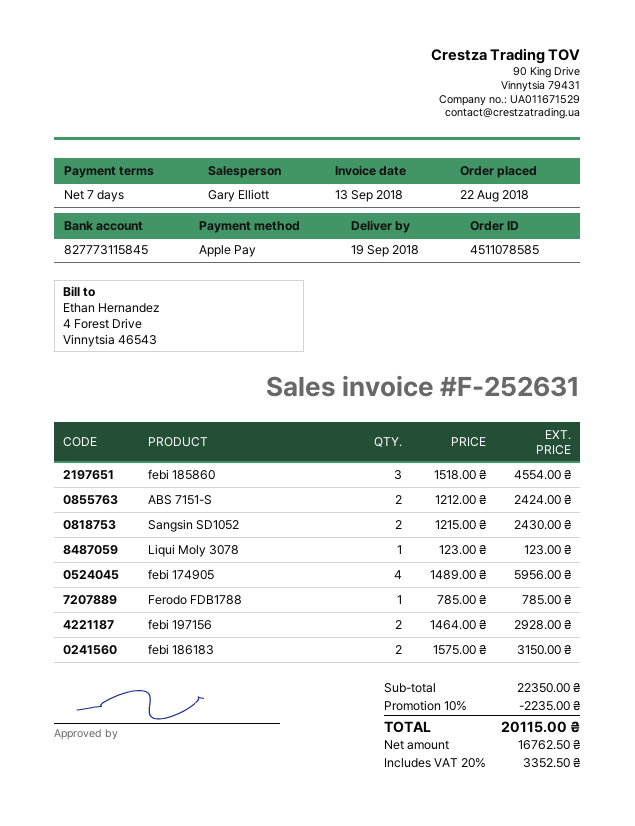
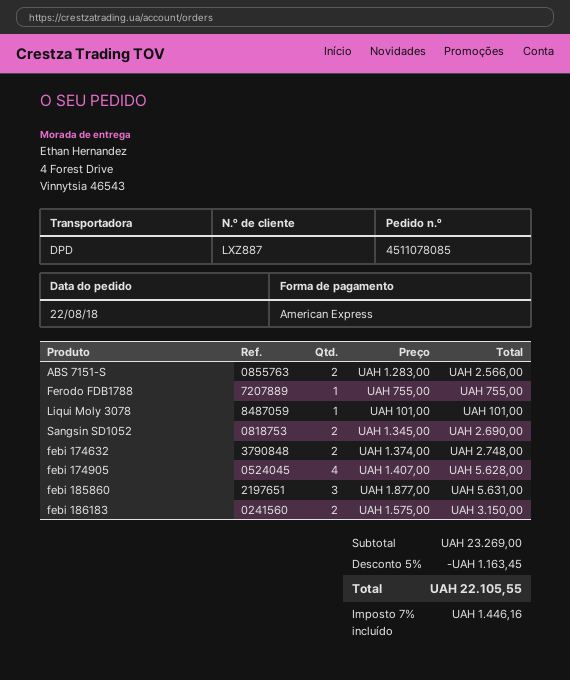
order number: 4511078585 -> 4511078085
payment method: Apple Pay -> American Express
febi 185860: 3 x 1518.00 = 4554.00 -> 3 x 1877.00 = 5631.00
ABS 7151-S: 2 x 1212.00 = 2424.00 -> 2 x 1283.00 = 2566.00
Sangsin SD1052: 2 x 1215.00 = 2430.00 -> 2 x 1345.00 = 2690.00
Liqui Moly 3078: 1 x 123.00 = 123.00 -> 1 x 101.00 = 101.00
febi 174905: 4 x 1489.00 = 5956.00 -> 4 x 1407.00 = 5628.00
Ferodo FDB1788: 1 x 785.00 = 785.00 -> 1 x 755.00 = 755.00
febi 197156: 2 x 1464.00 = 2928.00 -> none
febi 174632: none -> 2 x 1374.00 = 2748.00
subtotal: 22350.00 -> 23269.00
discount: 10% = 2235.00 -> 5% = 1163.45
tax: 20% = 3352.50 -> 7% = 1446.16
total: 20115.00 -> 22105.55

